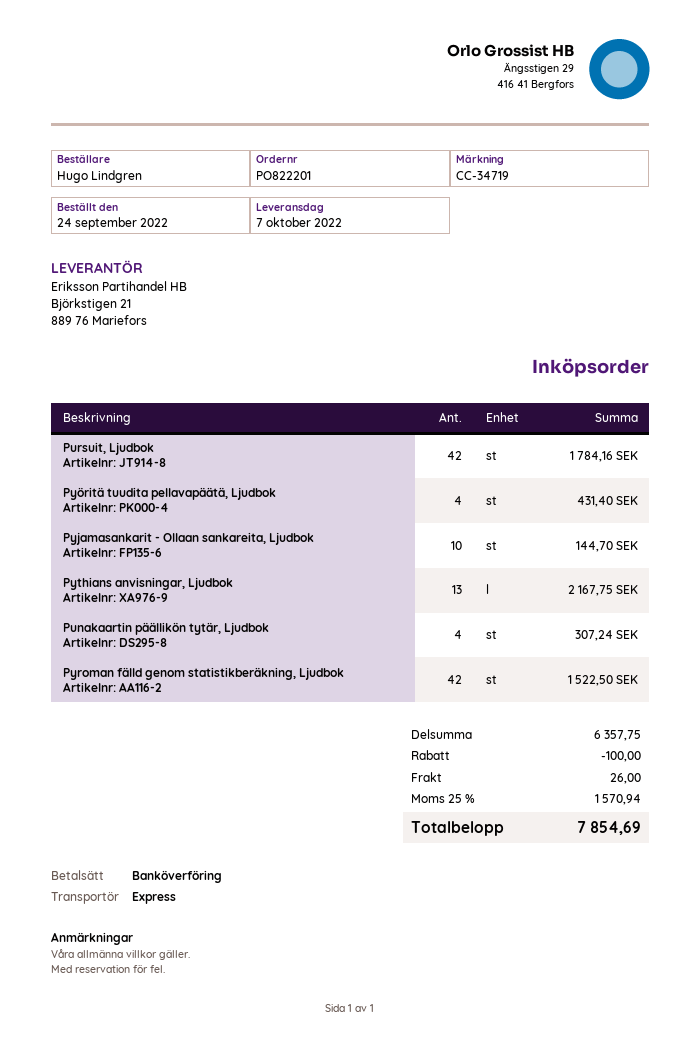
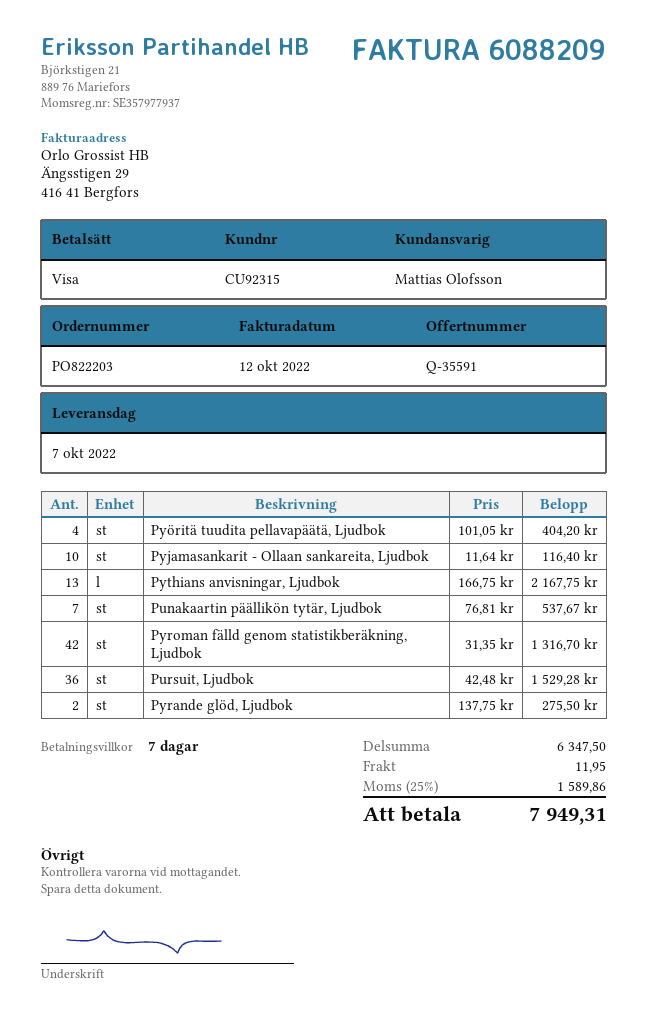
order number: PO822201 -> PO822203
payment method: bank transfer -> Visa
Pursuit, Ljudbok: 42 for 1784.16 -> 36 for 1529.28
Pyöritä tuudita pellavapäätä, Ljudbok: 4 for 431.40 -> 4 for 404.20
Pyjamasankarit - Ollaan sankareita, Ljudbok: 10 for 144.70 -> 10 for 116.40
Punakaartin päällikön tytär, Ljudbok: 4 for 307.24 -> 7 for 537.67
Pyroman fälld genom statistikberäkning, Ljudbok: 42 for 1522.50 -> 42 for 1316.70
Pyrande glöd, Ljudbok: none -> 2 for 275.50
subtotal: 6357.75 -> 6347.50
discount: 100.00 -> none
shipping: 26.00 -> 11.95
tax: 25% = 1570.94 -> 25% = 1589.86
total: 7854.69 -> 7949.31

